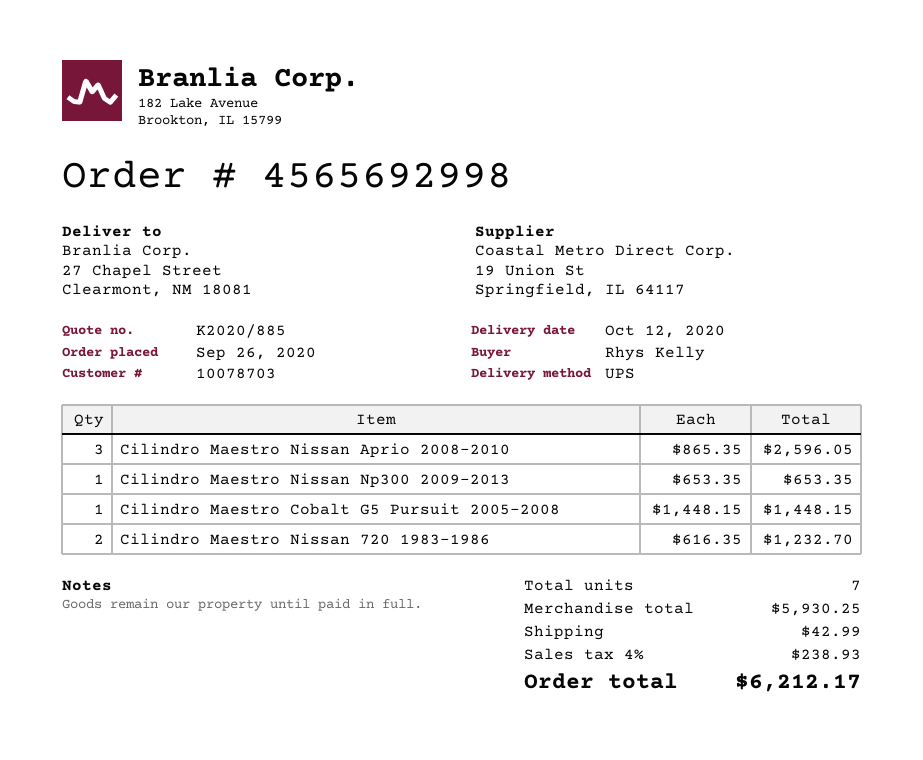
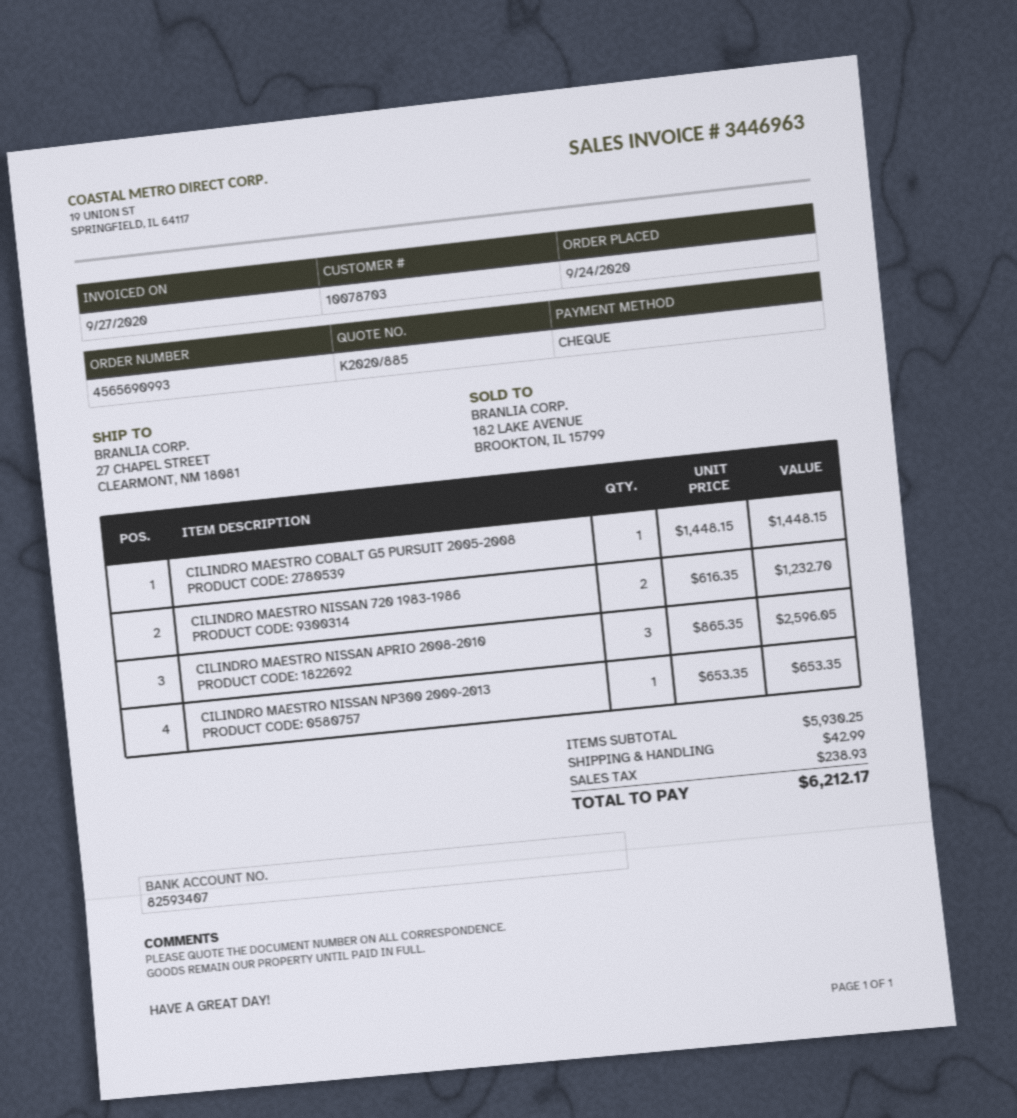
order number: 4565692998 -> 4565690993
order date: 2020-09-26 -> 2020-09-24

